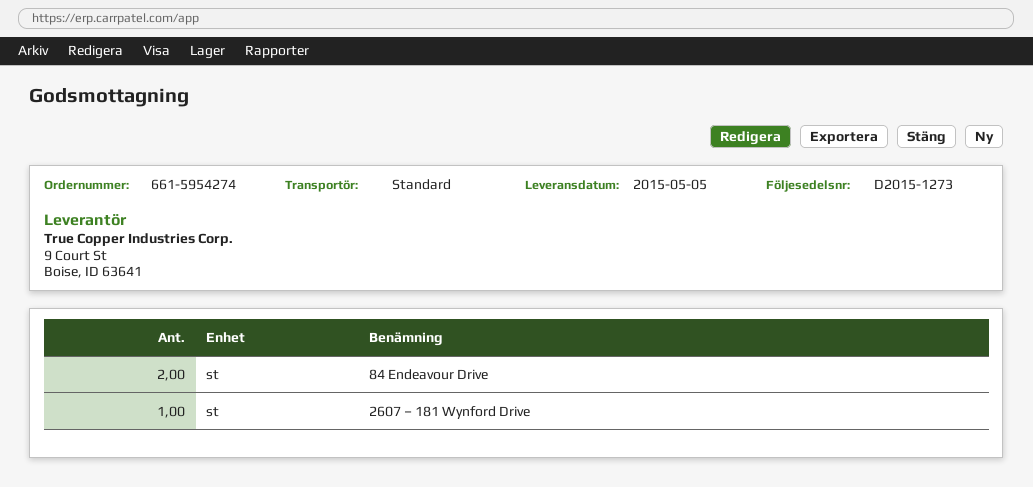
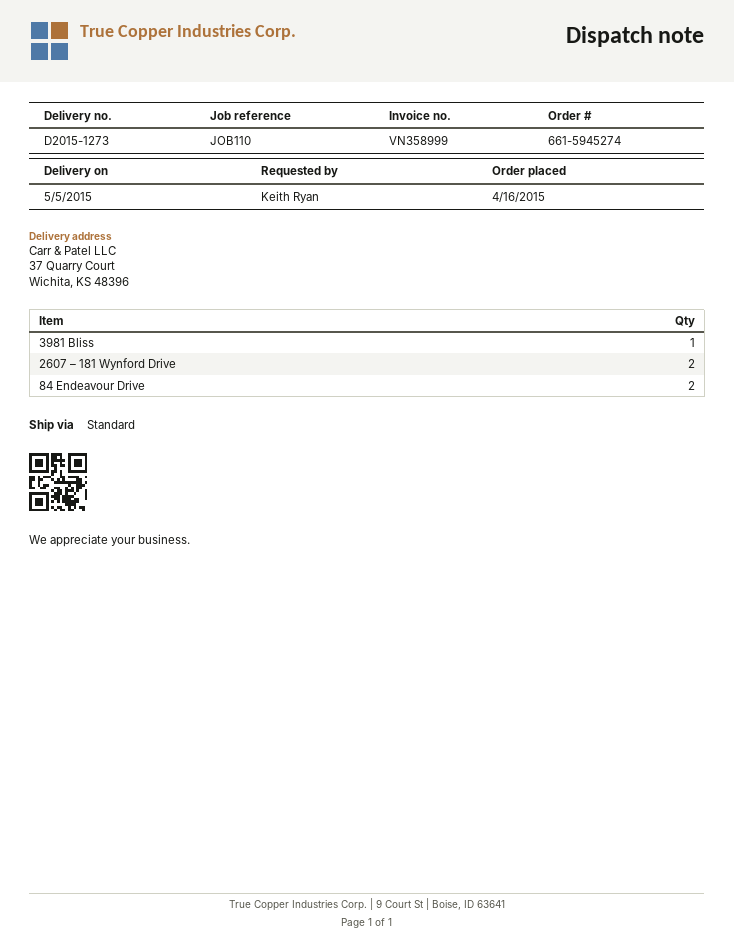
order number: 661-5954274 -> 661-5945274
2607 – 181 Wynford Drive: 1 -> 2
3981 Bliss: none -> 1

